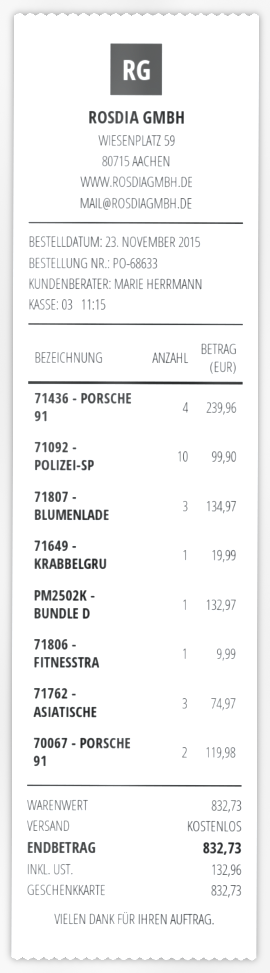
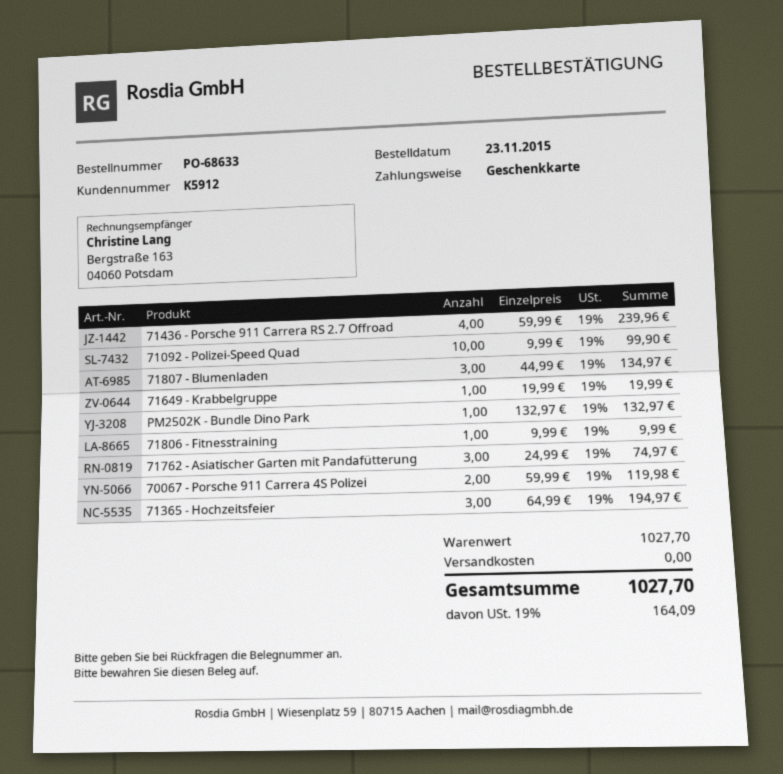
71365 - Hochzeitsfeier: none -> 3 for 194.97
subtotal: 832.73 -> 1027.70
tax: 132.96 -> 164.09
total: 832.73 -> 1027.70

